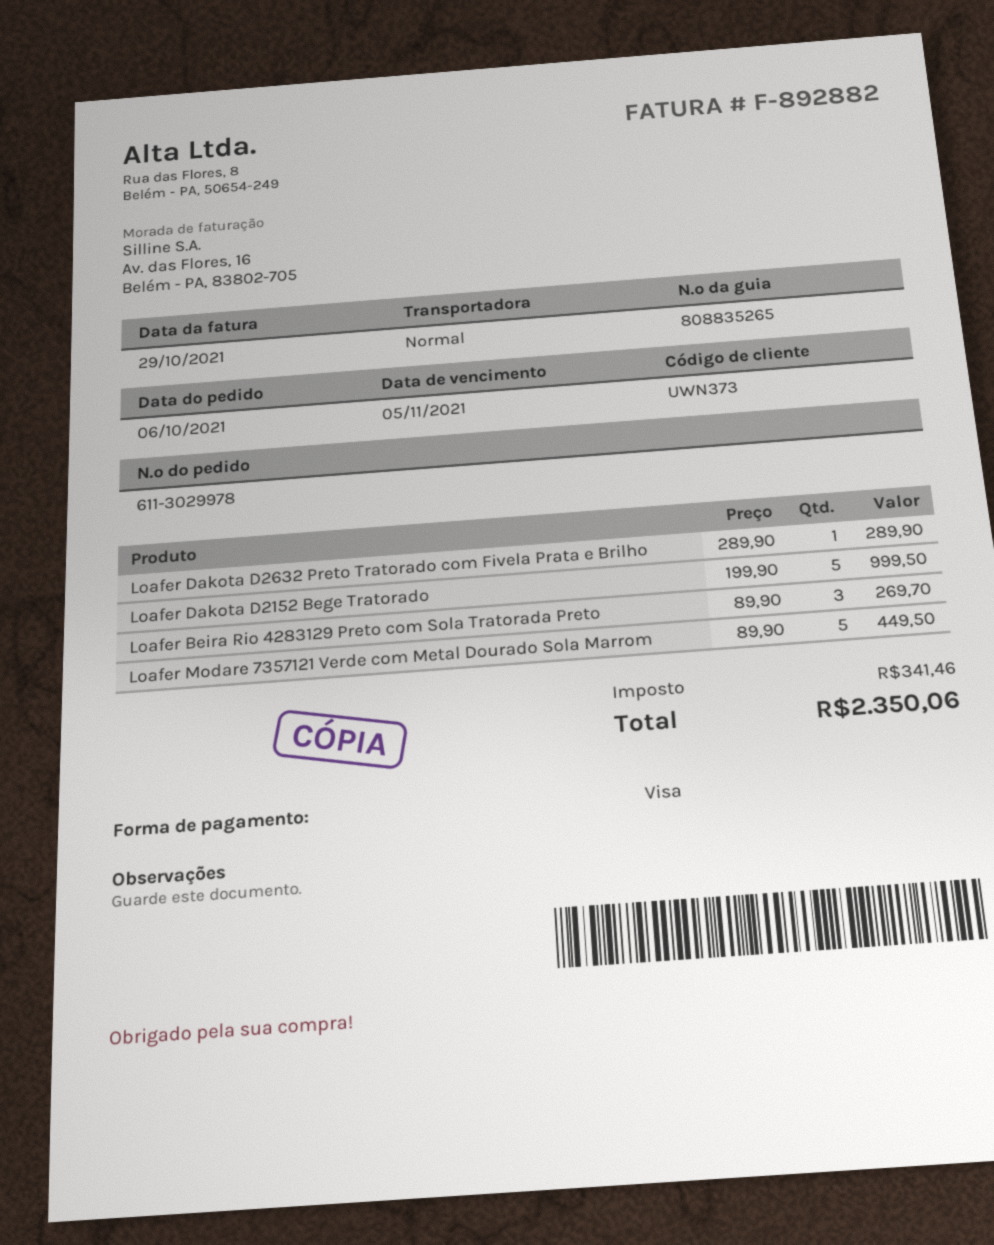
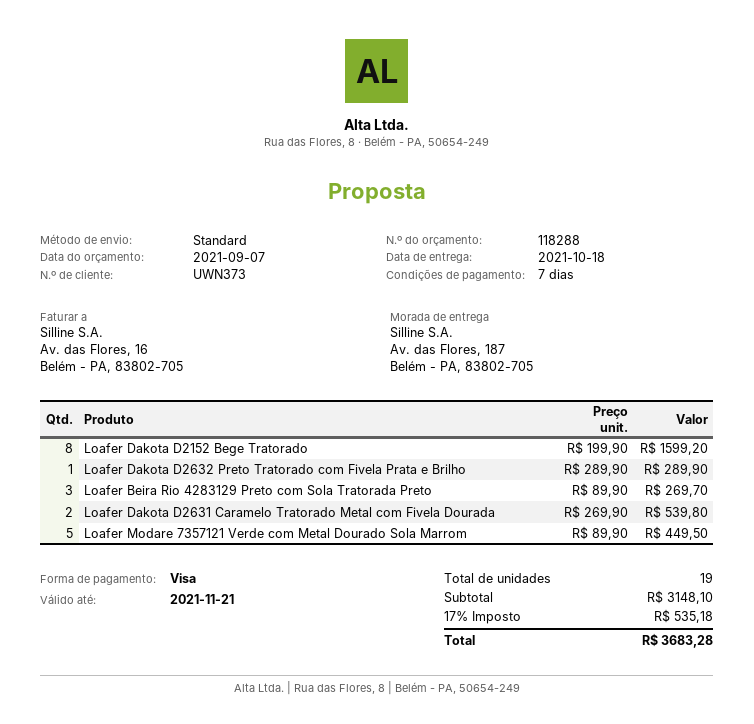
Loafer Dakota D2152 Bege Tratorado: 5 x 199.90 = 999.50 -> 8 x 199.90 = 1599.20
Loafer Dakota D2631 Caramelo Tratorado Metal com Fivela Dourada: none -> 2 x 269.90 = 539.80
tax: 341.46 -> 535.18
total: 2350.06 -> 3683.28

